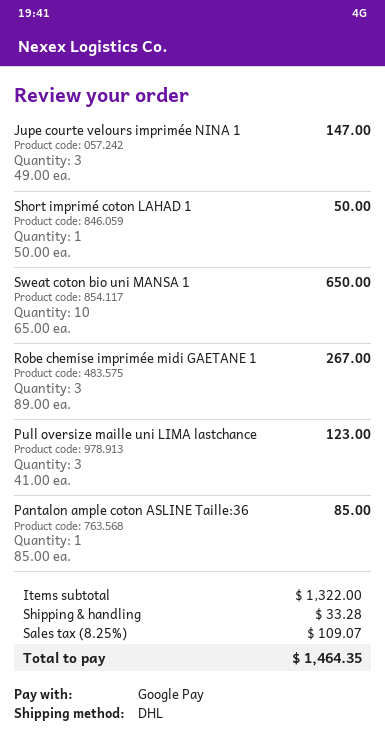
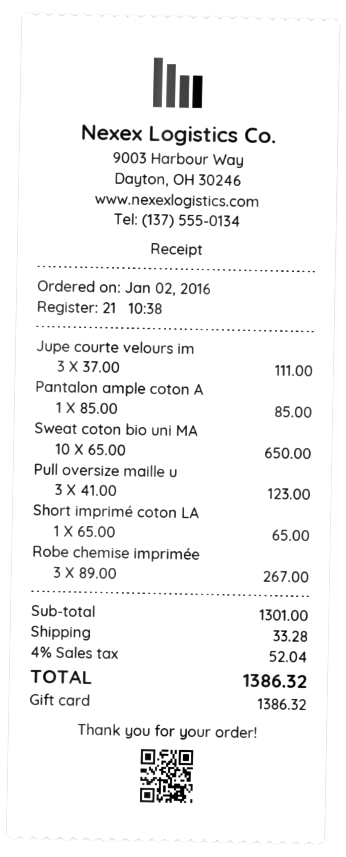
payment method: Google Pay -> gift card
Jupe courte velours imprimée NINA 1: 3 x 49.00 = 147.00 -> 3 x 37.00 = 111.00
Short imprimé coton LAHAD 1: 1 x 50.00 = 50.00 -> 1 x 65.00 = 65.00
subtotal: 1322.00 -> 1301.00
tax: 8.25% = 109.07 -> 4% = 52.04
total: 1464.35 -> 1386.32

